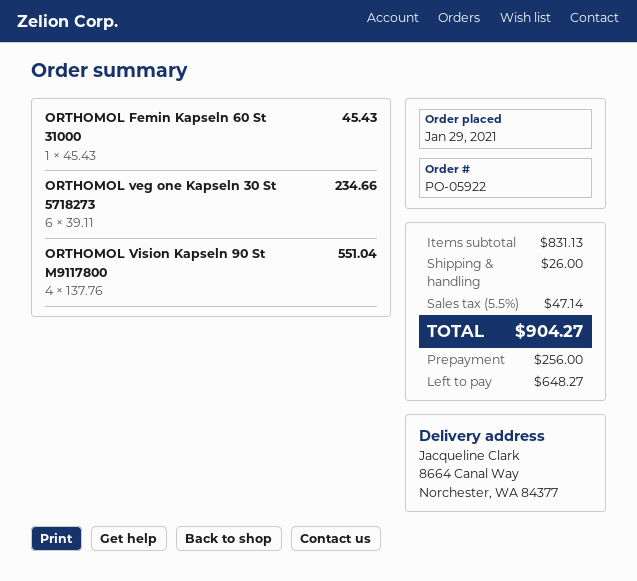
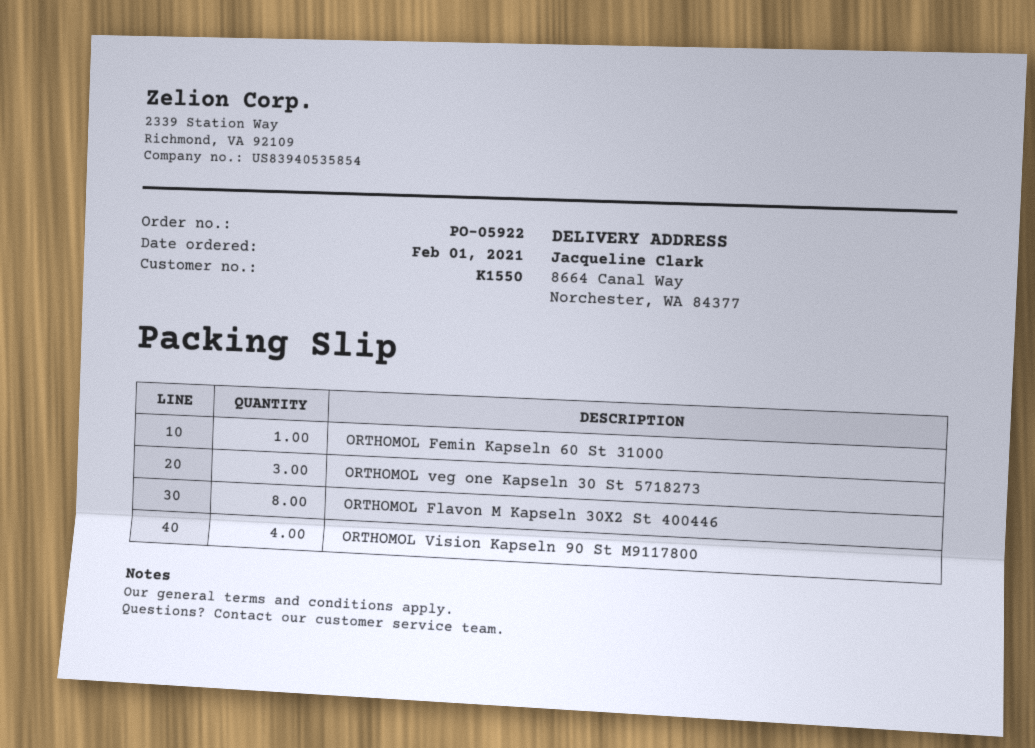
order date: 2021-01-29 -> 2021-02-01
ORTHOMOL veg one Kapseln 30 St 5718273: 6 -> 3
ORTHOMOL Flavon M Kapseln 30X2 St 400446: none -> 8

